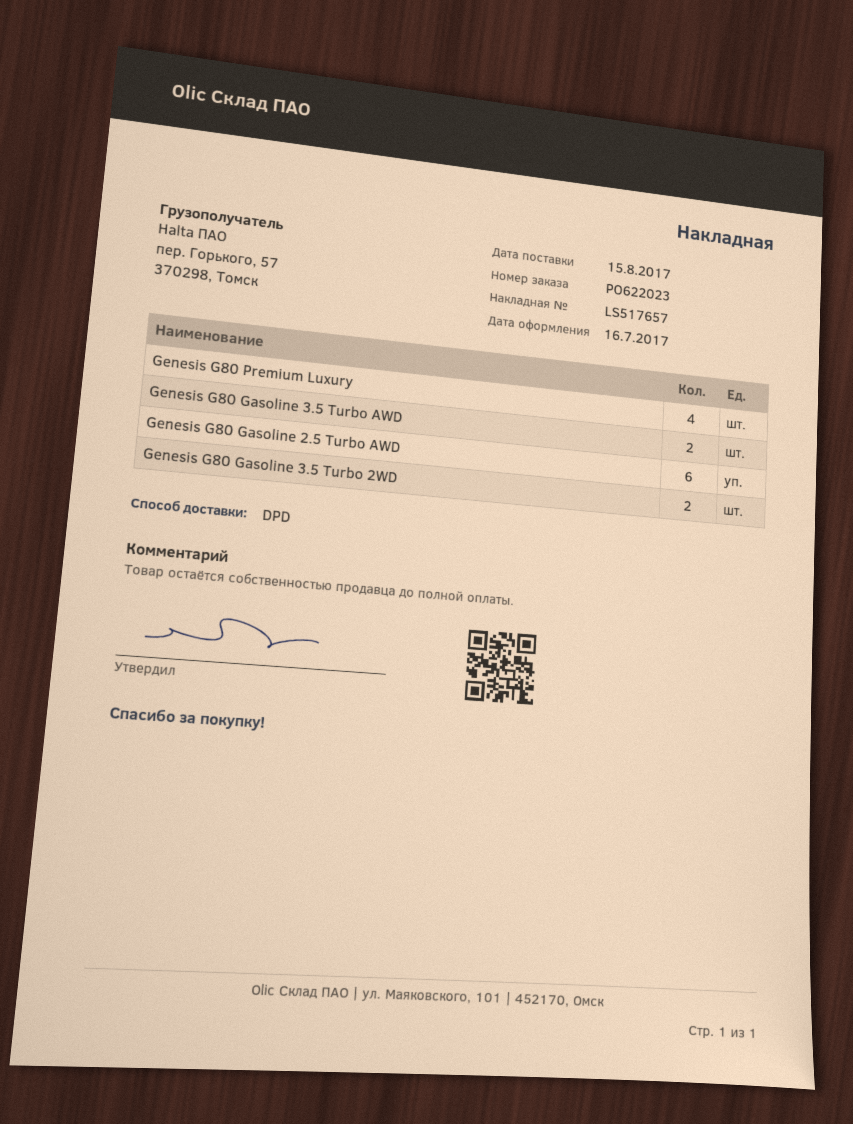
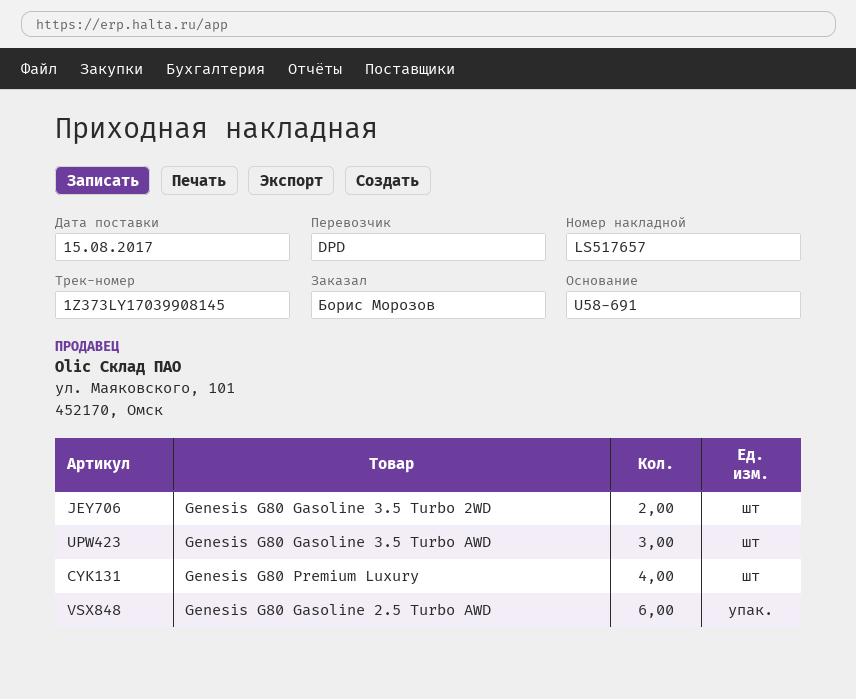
Genesis G80 Gasoline 3.5 Turbo AWD: 2 -> 3

